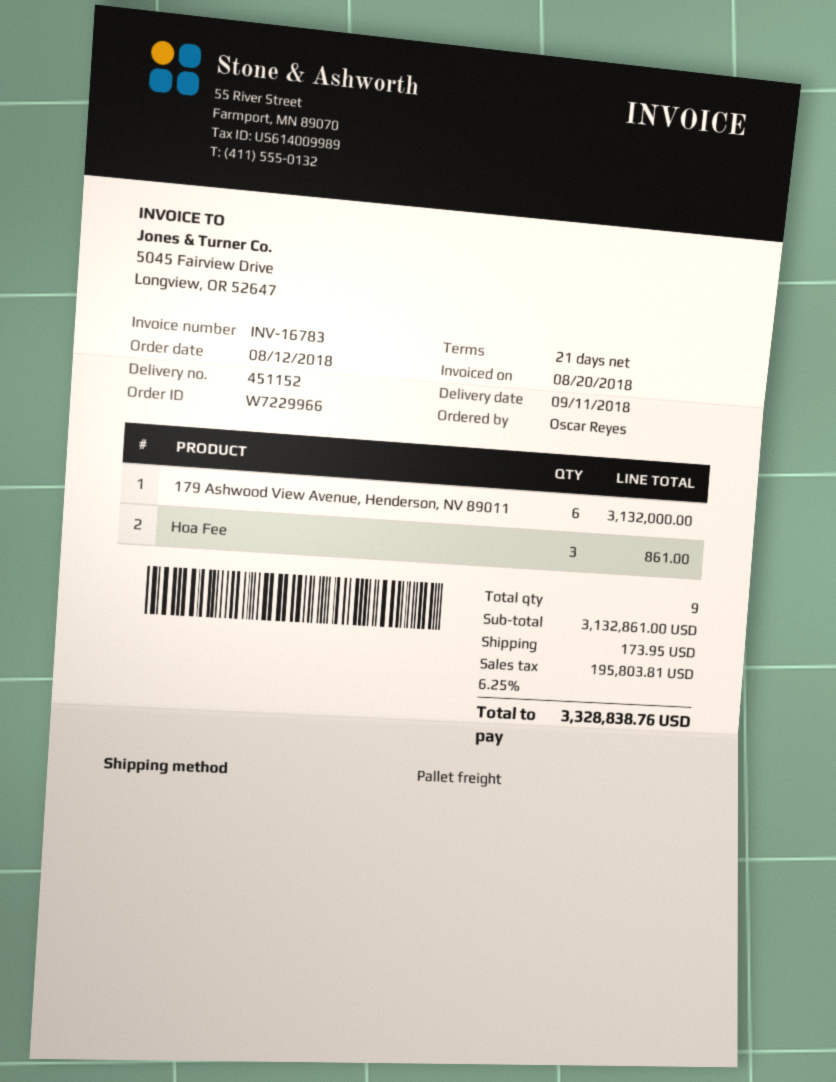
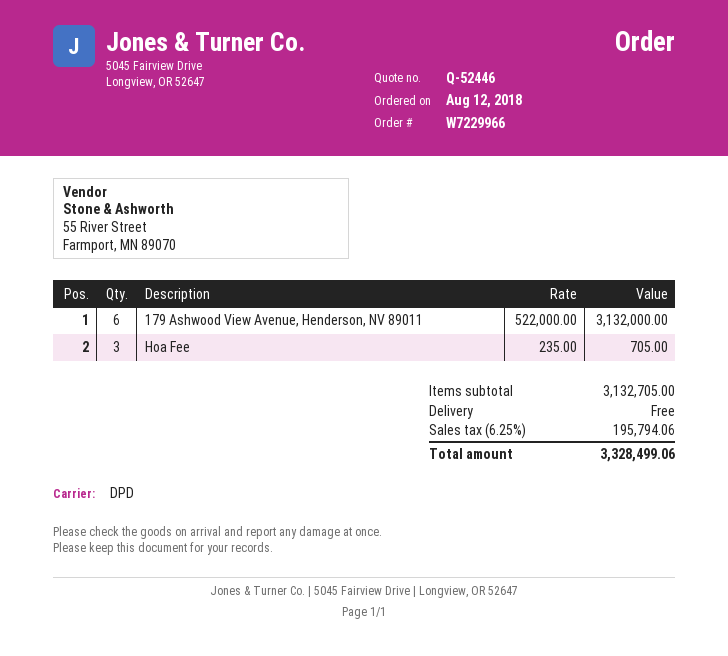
shipping method: pallet freight -> DPD
Hoa Fee: 3 for 861.00 -> 3 for 705.00
subtotal: 3132861.00 -> 3132705.00
shipping: 173.95 -> 0.00
tax: 6.25% = 195803.81 -> 6.25% = 195794.06
total: 3328838.76 -> 3328499.06

